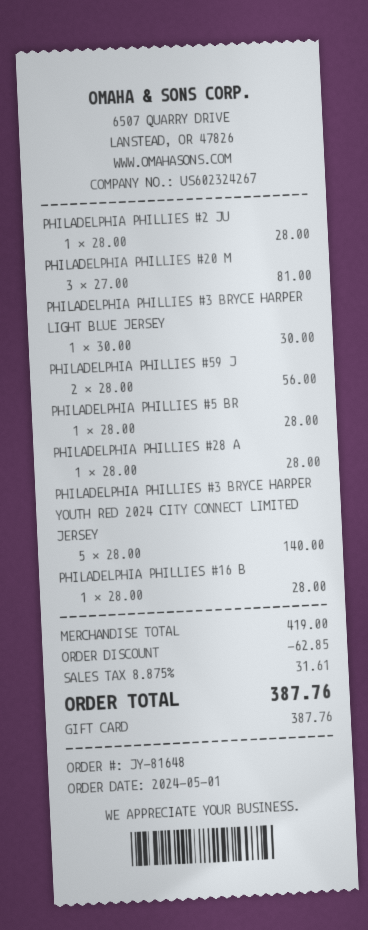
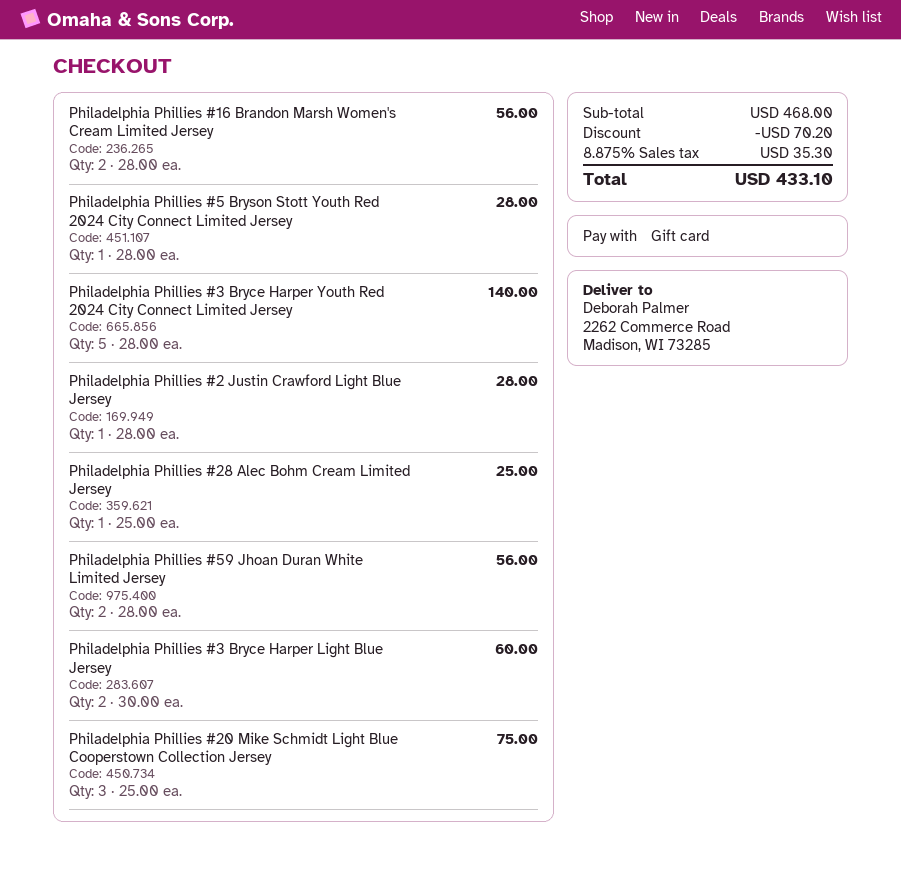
PHILADELPHIA PHILLIES #20 M: 3 x 27.00 = 81.00 -> 3 x 25.00 = 75.00
PHILADELPHIA PHILLIES #3 BRYCE HARPER LIGHT BLUE JERSEY: 1 x 30.00 = 30.00 -> 2 x 30.00 = 60.00
PHILADELPHIA PHILLIES #28 A: 1 x 28.00 = 28.00 -> 1 x 25.00 = 25.00
PHILADELPHIA PHILLIES #16 B: 1 x 28.00 = 28.00 -> 2 x 28.00 = 56.00
subtotal: 419.00 -> 468.00
discount: 62.85 -> 70.20
tax: 8.875% = 31.61 -> 8.875% = 35.30
total: 387.76 -> 433.10

